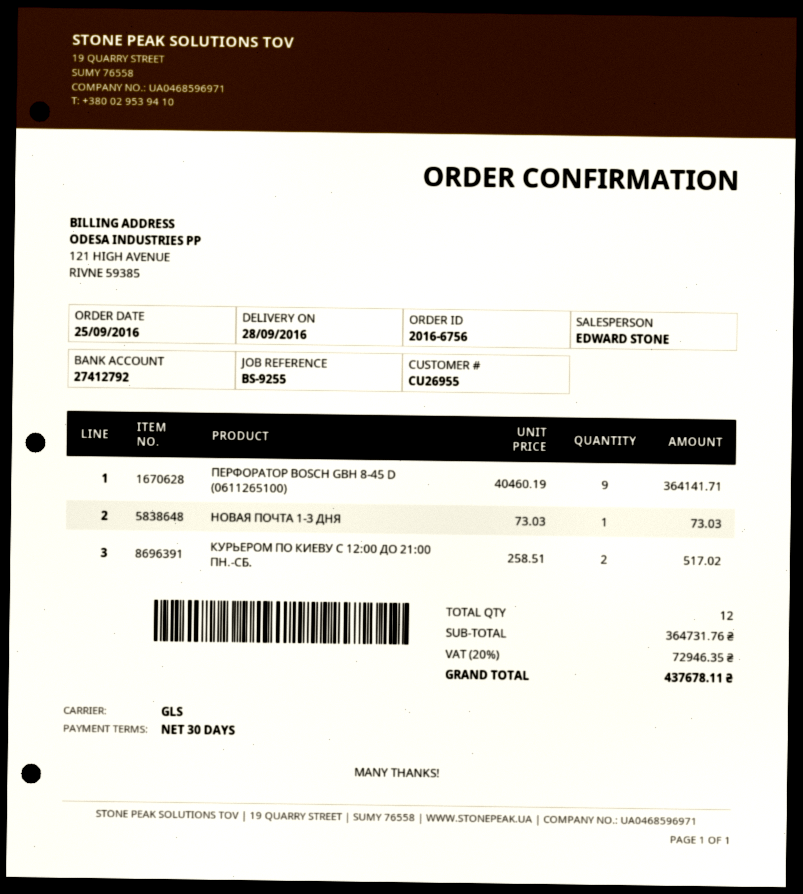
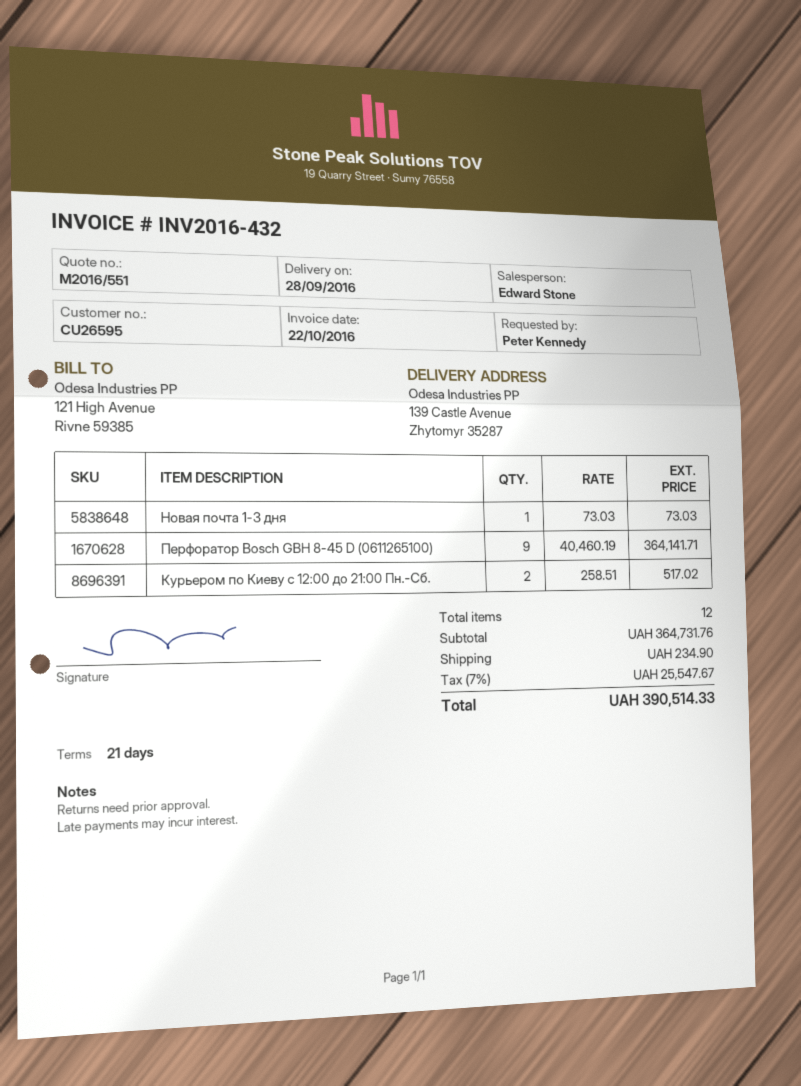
payment terms: 30 days -> 21 days
customer number: CU26955 -> CU26595
shipping: none -> 234.90
tax: 20% = 72946.35 -> 7% = 25547.67
total: 437678.11 -> 390514.33

